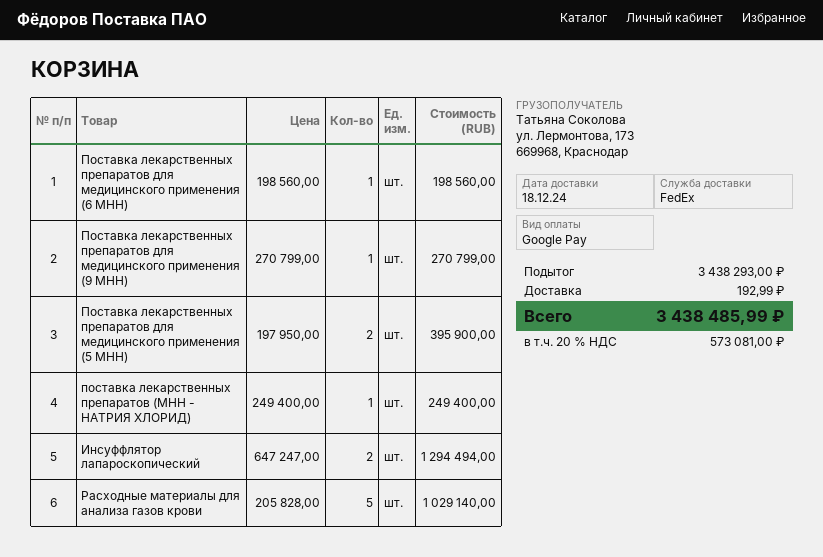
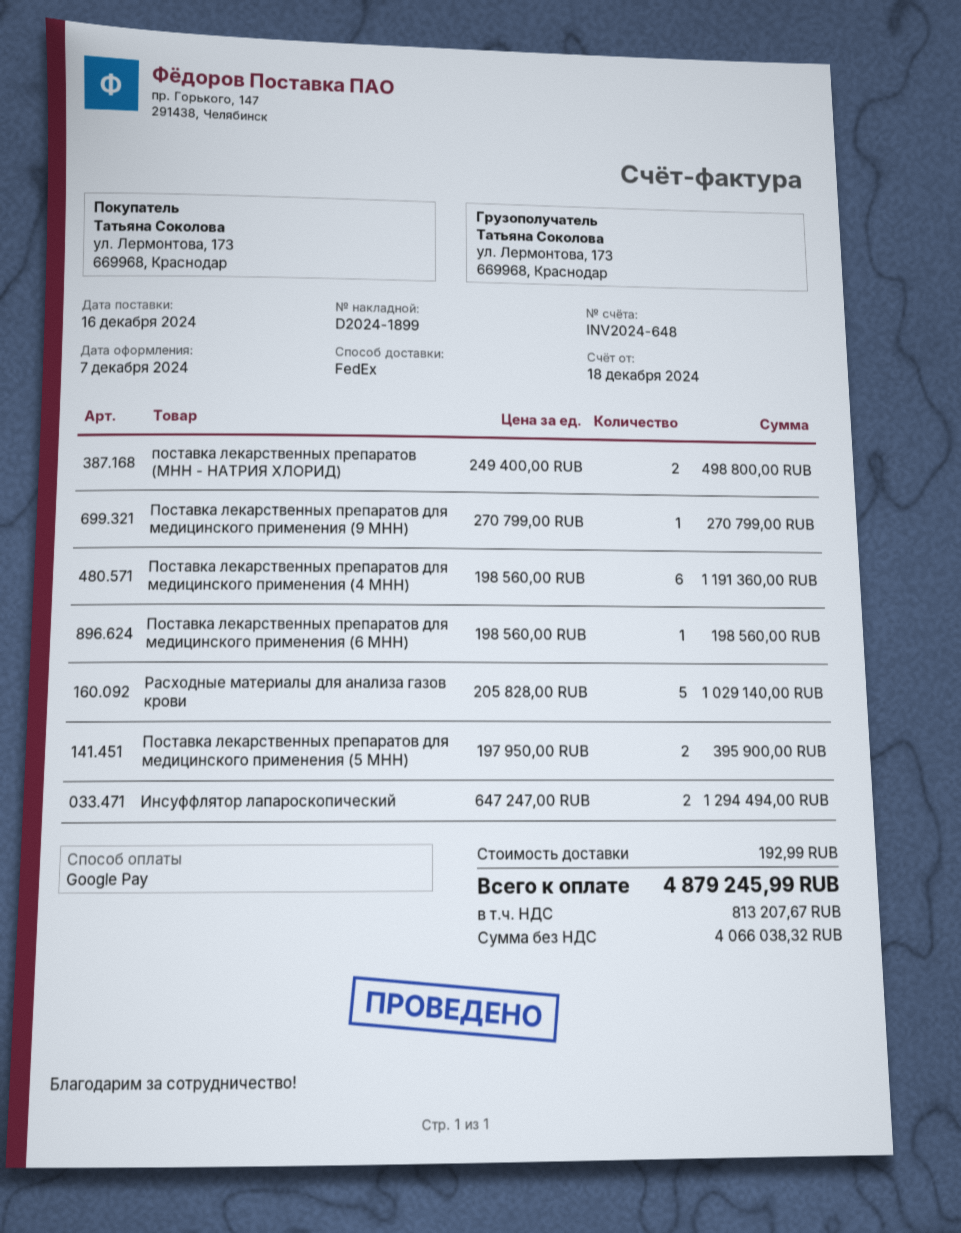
delivery date: 2024-12-18 -> 2024-12-16
поставка лекарственных препаратов (МНН - НАТРИЯ ХЛОРИД): 1 x 249400.00 = 249400.00 -> 2 x 249400.00 = 498800.00
Поставка лекарственных препаратов для медицинского применения (4 МНН): none -> 6 x 198560.00 = 1191360.00
tax: 573081.00 -> 813207.67
total: 3438485.99 -> 4879245.99

